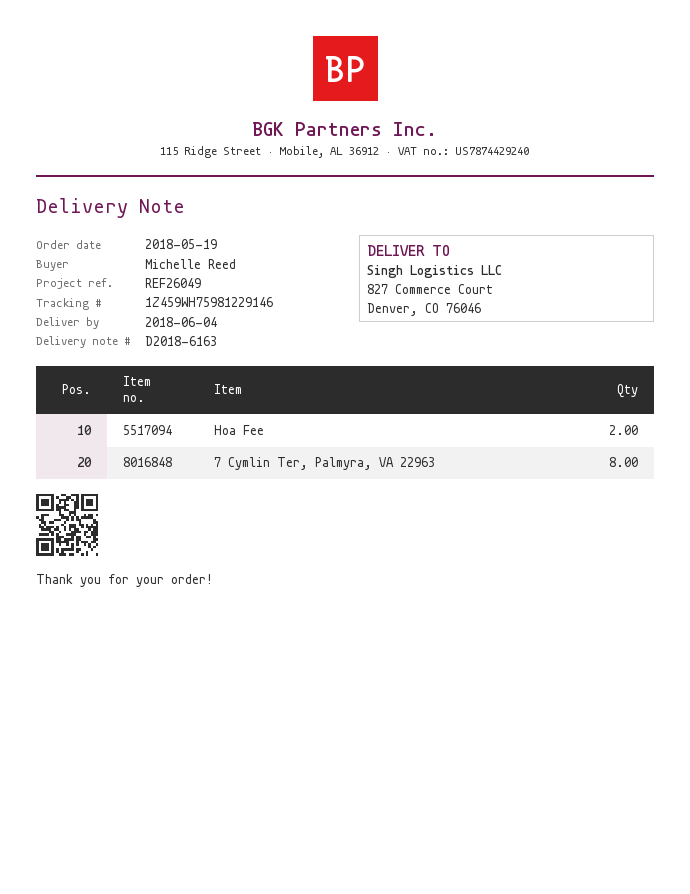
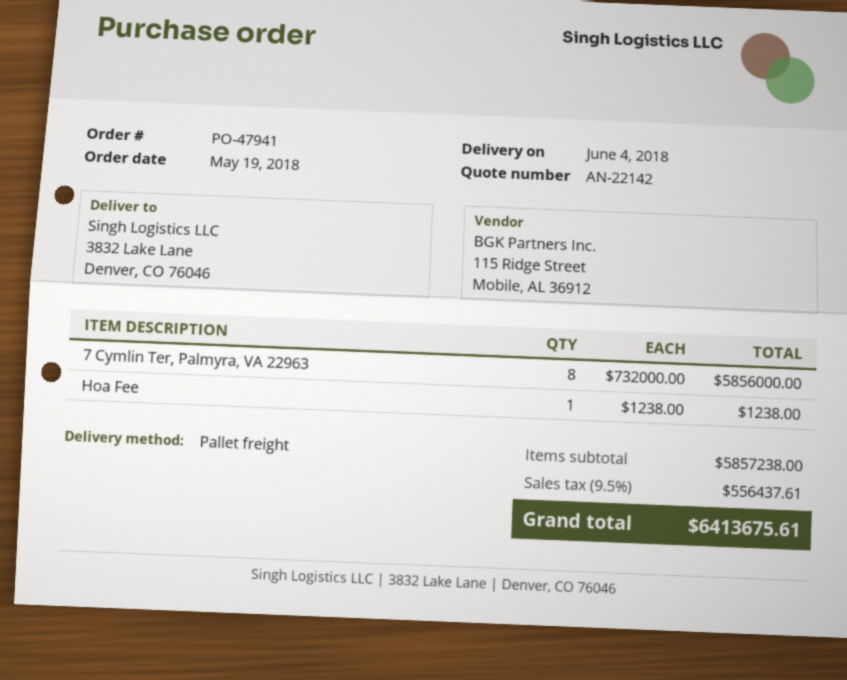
ship to: 827 Commerce Court, Denver, CO 76046 -> 3832 Lake Lane, Denver, CO 76046
Hoa Fee: 2 -> 1

